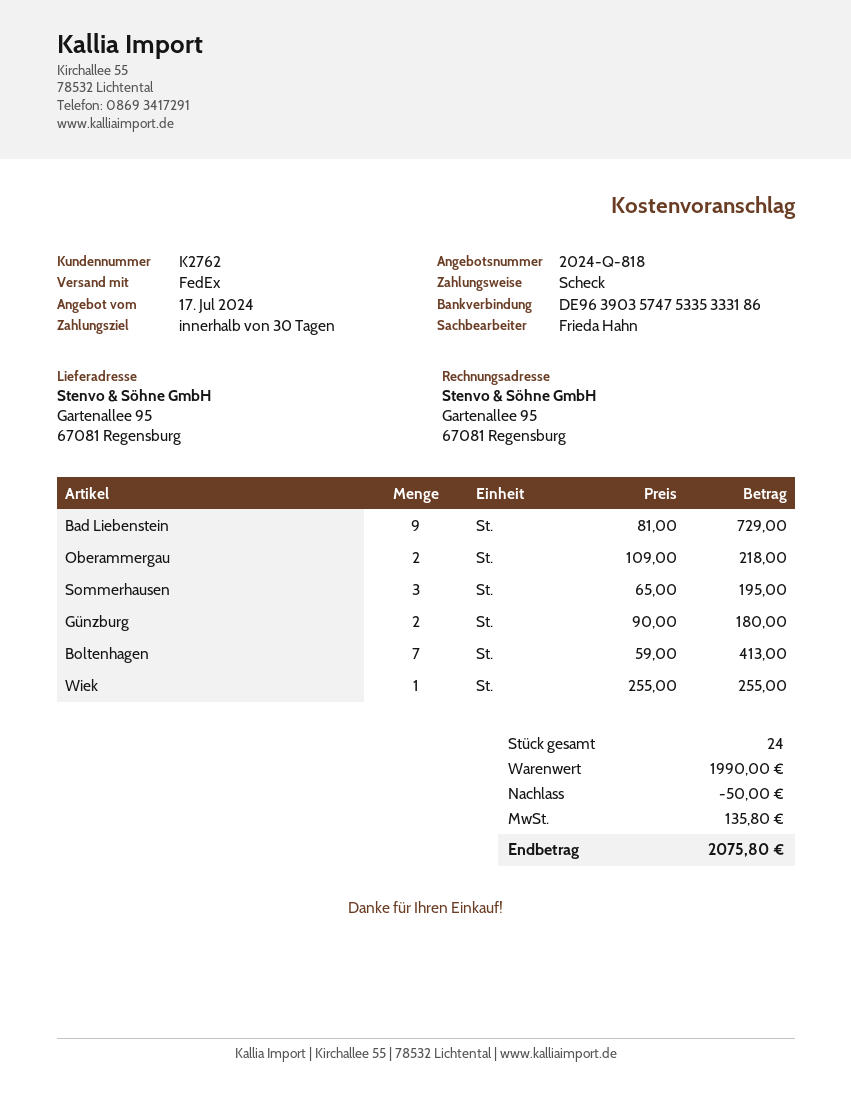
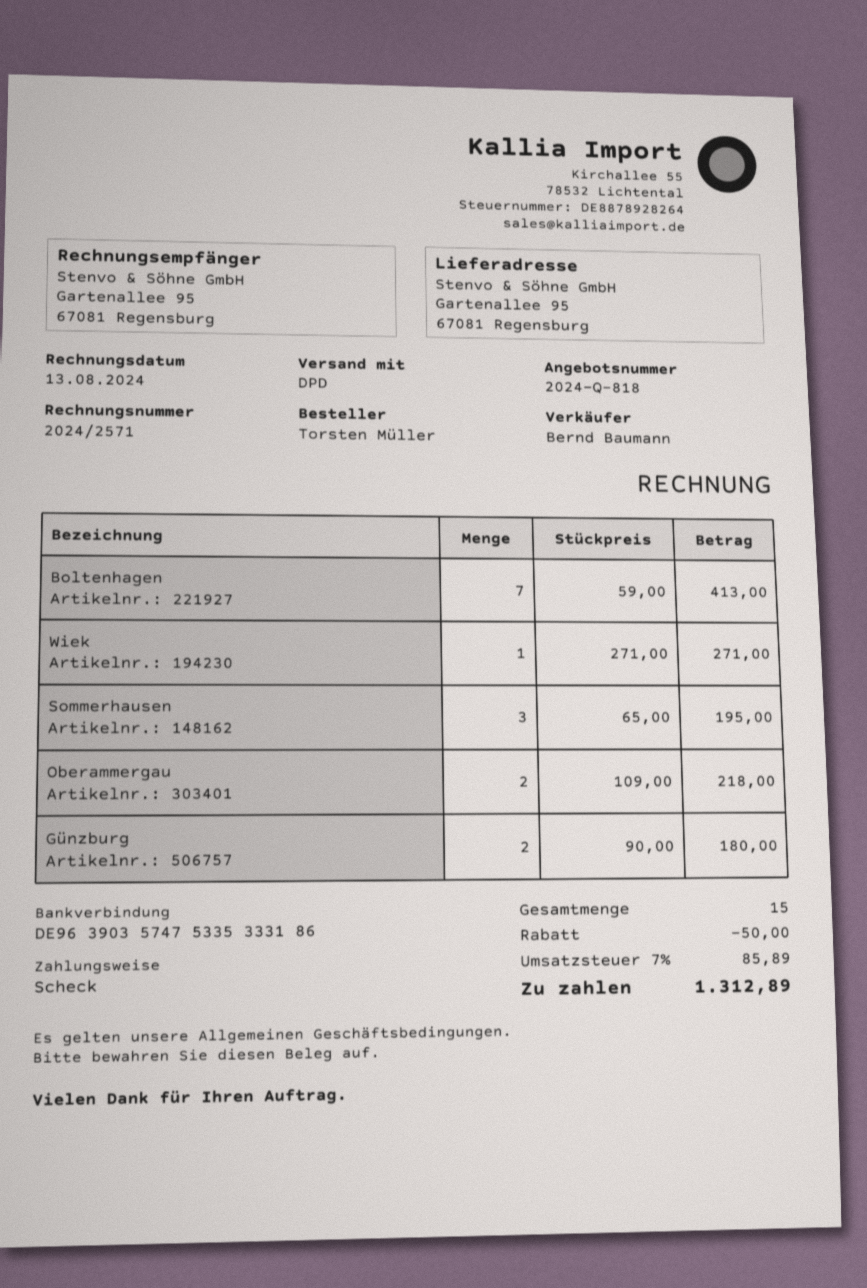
sales rep: Frieda Hahn -> Bernd Baumann
shipping method: FedEx -> DPD
Bad Liebenstein: 9 x 81.00 = 729.00 -> none
Wiek: 1 x 255.00 = 255.00 -> 1 x 271.00 = 271.00
total quantity: 24 -> 15
tax: 135.80 -> 85.89
total: 2075.80 -> 1312.89

